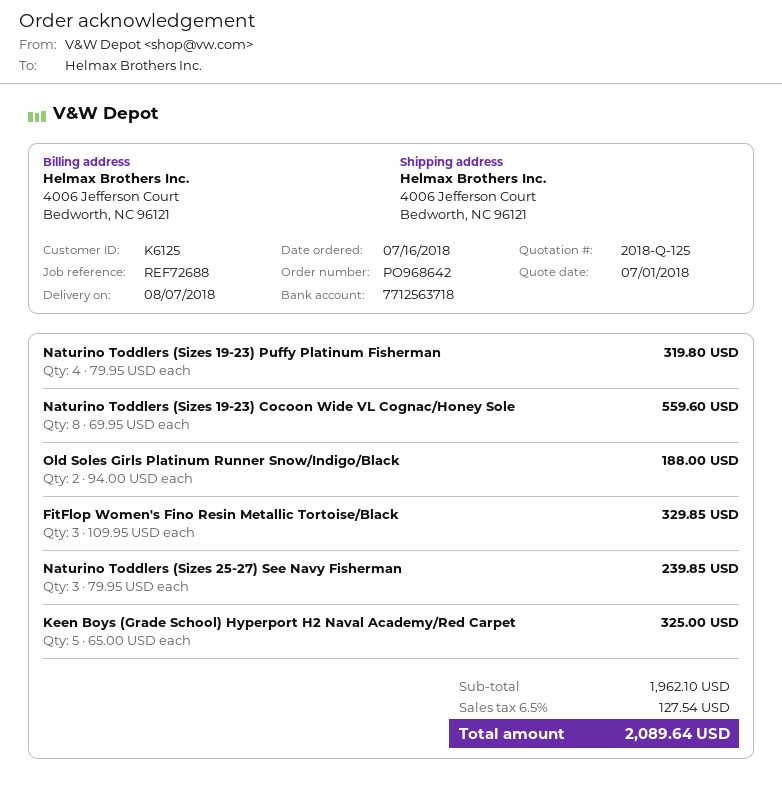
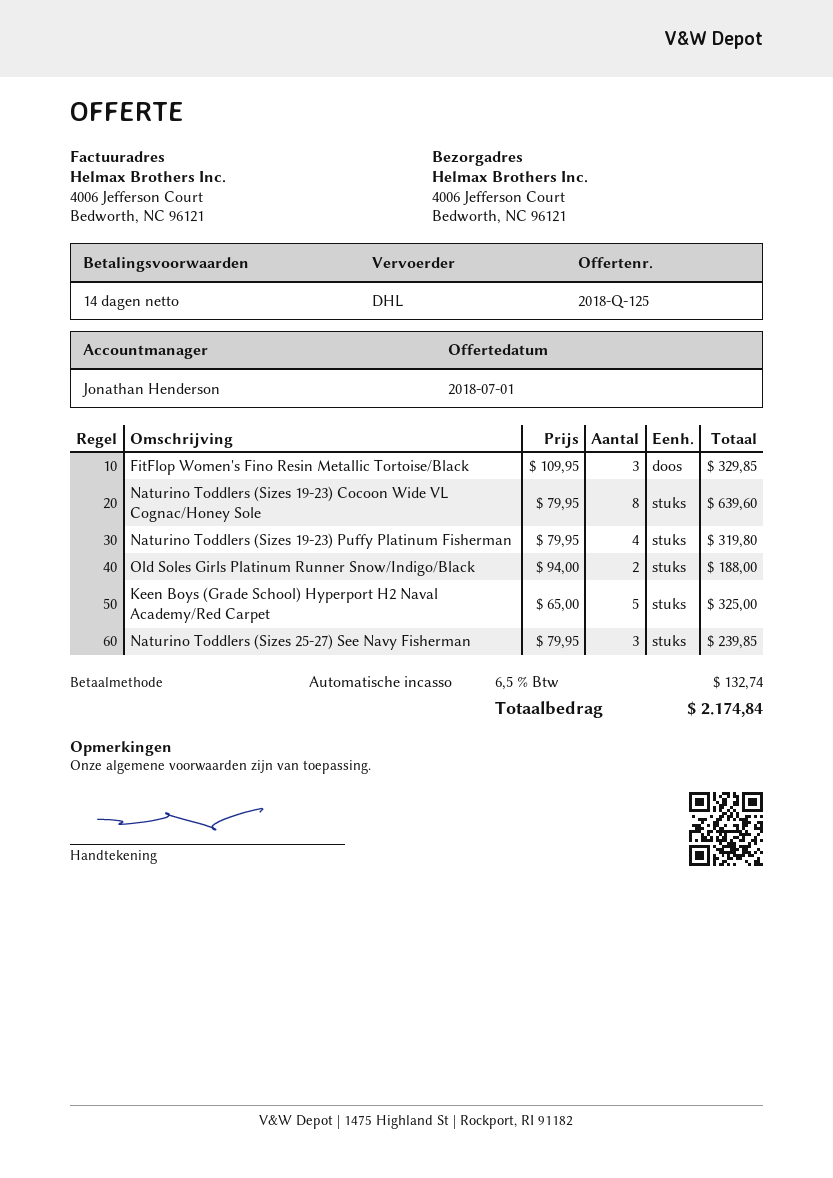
Naturino Toddlers (Sizes 19-23) Cocoon Wide VL Cognac/Honey Sole: 8 x 69.95 = 559.60 -> 8 x 79.95 = 639.60
tax: 6.5% = 127.54 -> 6.5% = 132.74
total: 2089.64 -> 2174.84

